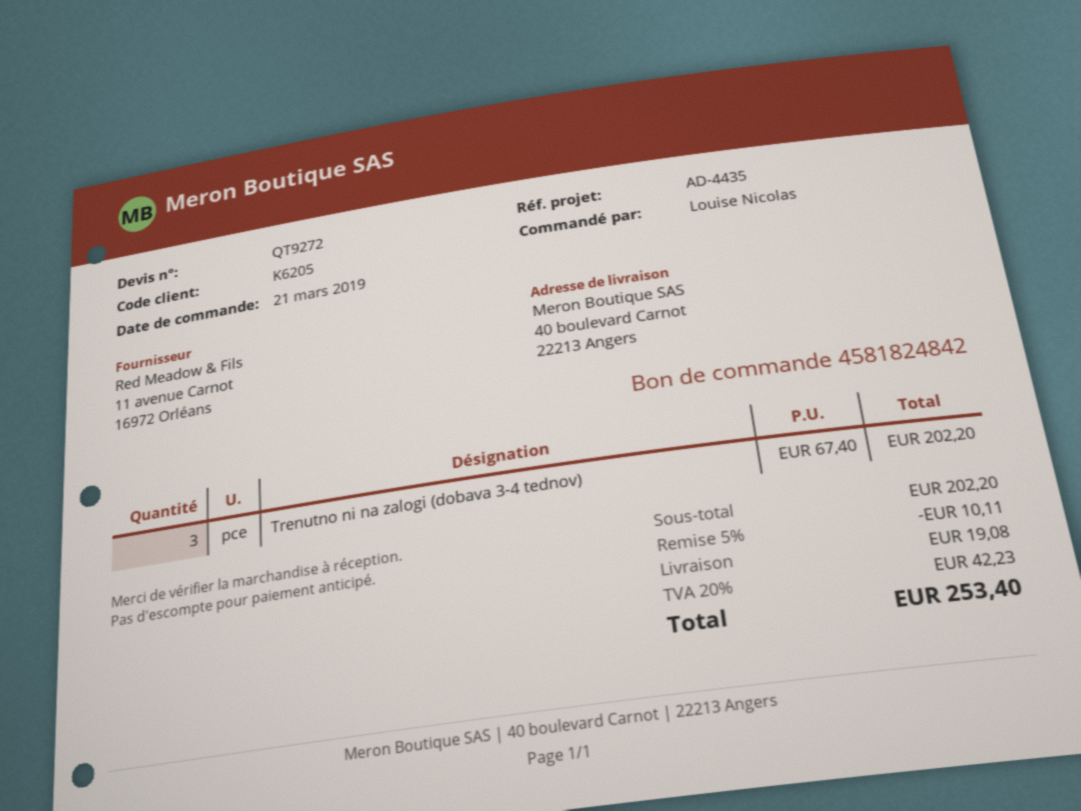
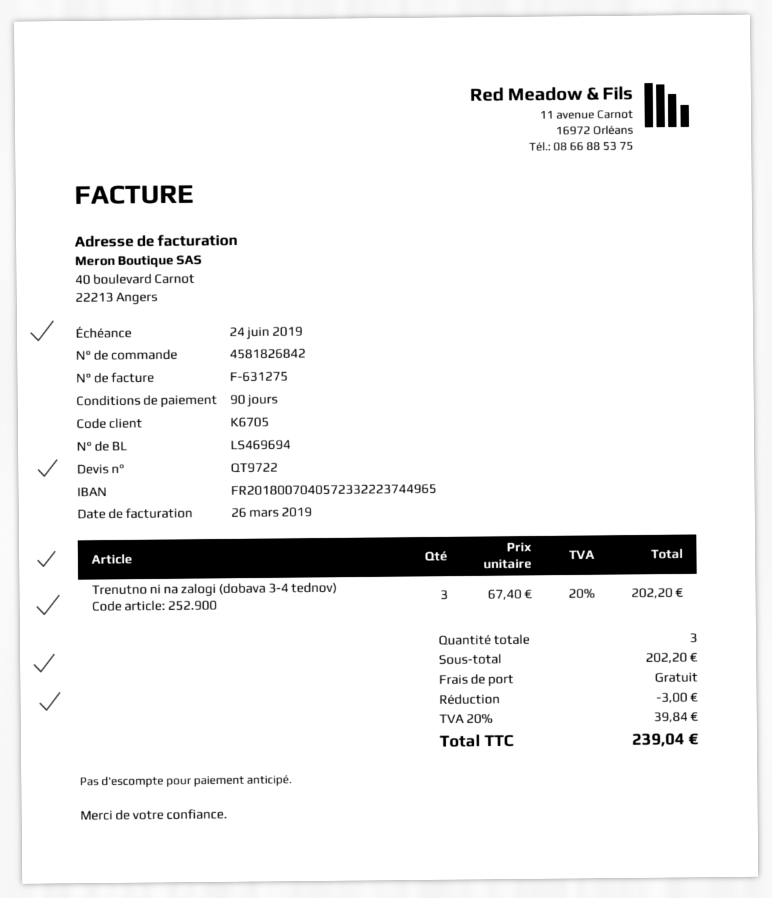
quote number: QT9272 -> QT9722
order number: 4581824842 -> 4581826842
customer number: K6205 -> K6705
discount: 10.11 -> 3.00
shipping: 19.08 -> 0.00
tax: 20% = 42.23 -> 20% = 39.84
total: 253.40 -> 239.04

